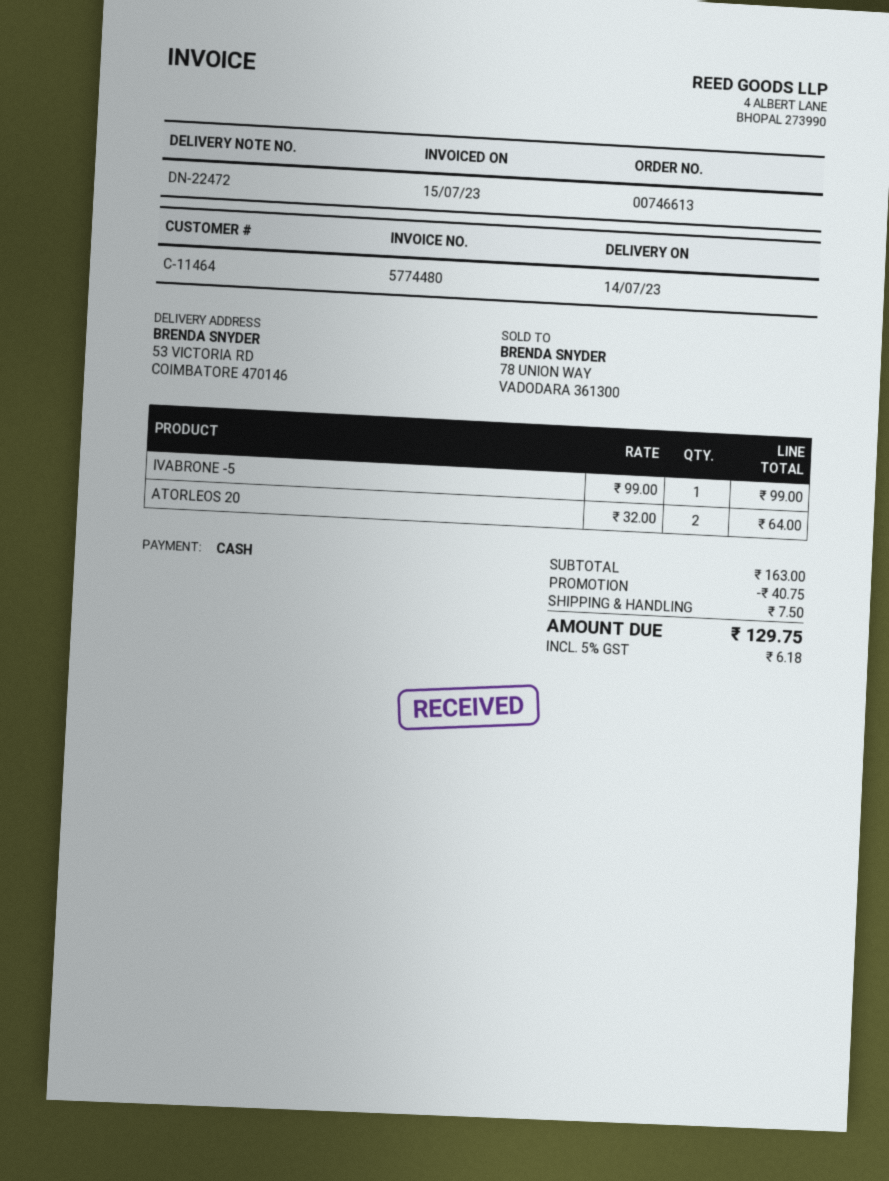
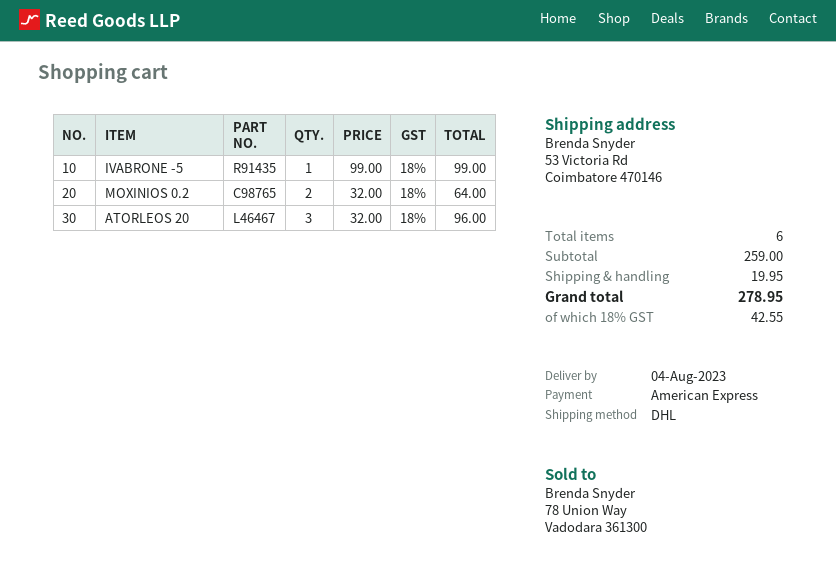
delivery date: 2023-07-14 -> 2023-08-04
payment method: cash -> American Express
ATORLEOS 20: 2 x 32.00 = 64.00 -> 3 x 32.00 = 96.00
MOXINIOS 0.2: none -> 2 x 32.00 = 64.00
subtotal: 163.00 -> 259.00
discount: 40.75 -> none
shipping: 7.50 -> 19.95
tax: 5% = 6.18 -> 18% = 42.55
total: 129.75 -> 278.95

